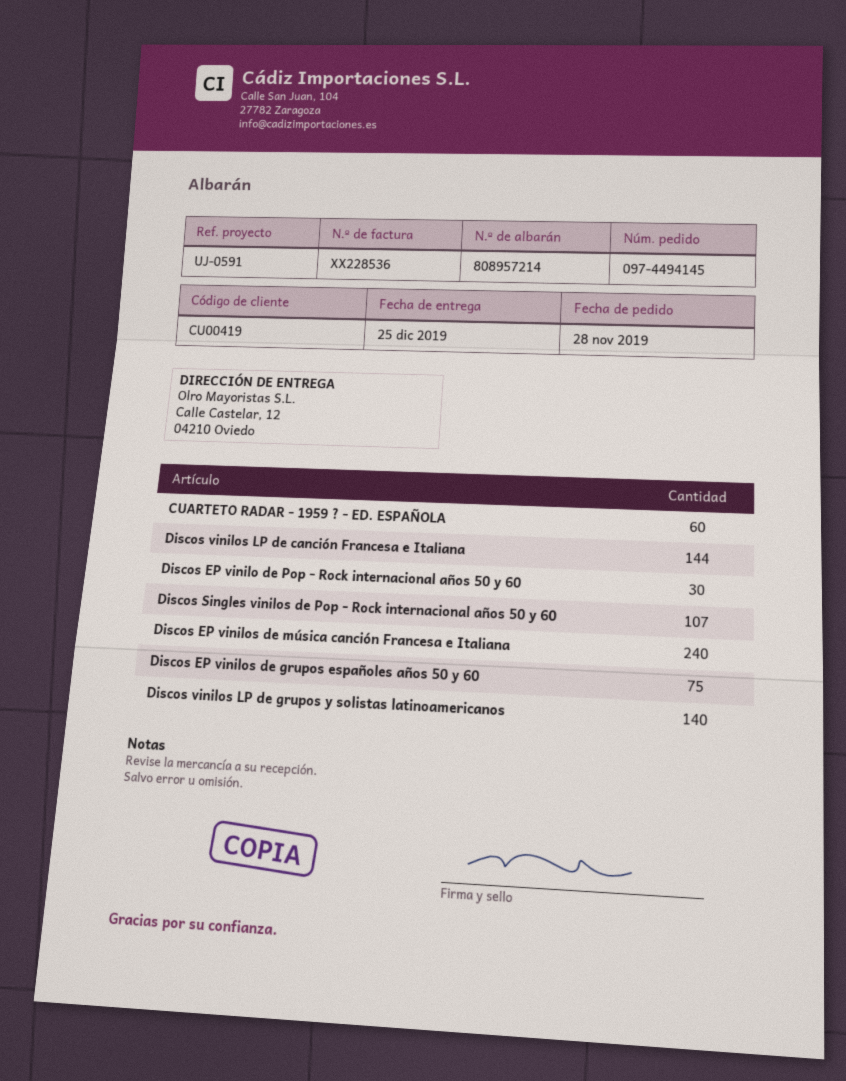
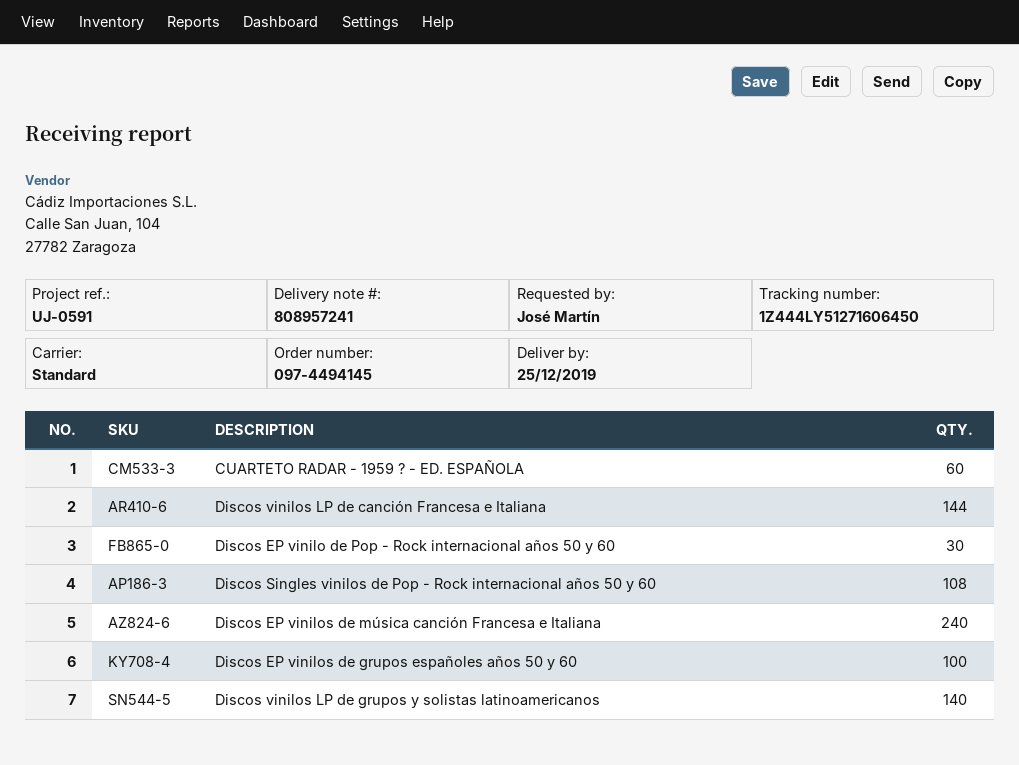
delivery note number: 808957214 -> 808957241
Discos Singles vinilos de Pop - Rock internacional años 50 y 60: 107 -> 108
Discos EP vinilos de grupos españoles años 50 y 60: 75 -> 100

